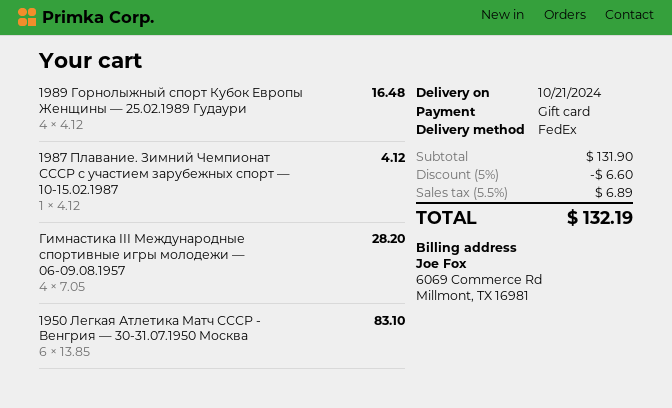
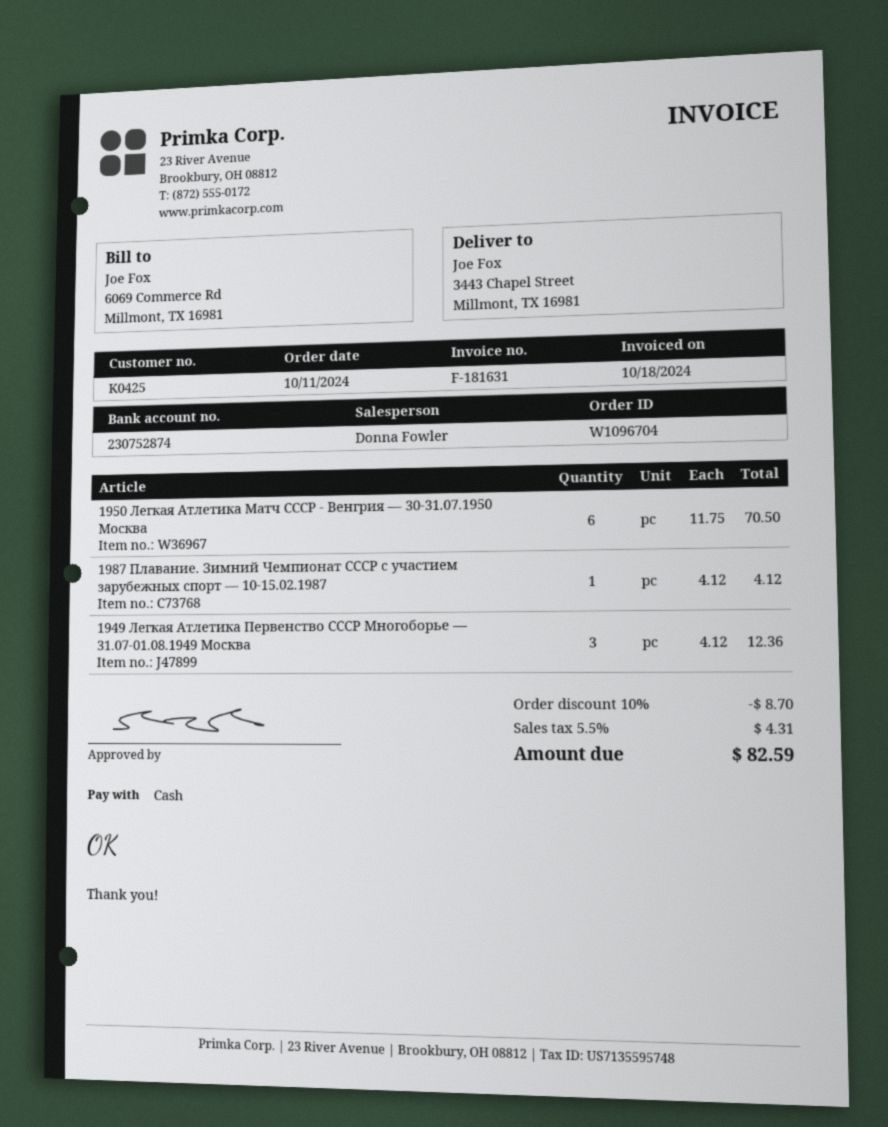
payment method: gift card -> cash
1989 Горнолыжный спорт Кубок Европы Женщины — 25.02.1989 Гудаури: 4 x 4.12 = 16.48 -> none
Гимнастика III Международные спортивные игры молодежи — 06-09.08.1957: 4 x 7.05 = 28.20 -> none
1950 Легкая Атлетика Матч СССР - Венгрия — 30-31.07.1950 Москва: 6 x 13.85 = 83.10 -> 6 x 11.75 = 70.50
1949 Легкая Атлетика Первенство СССР Многоборье — 31.07-01.08.1949 Москва: none -> 3 x 4.12 = 12.36
discount: 5% = 6.60 -> 10% = 8.70
tax: 5.5% = 6.89 -> 5.5% = 4.31
total: 132.19 -> 82.59

